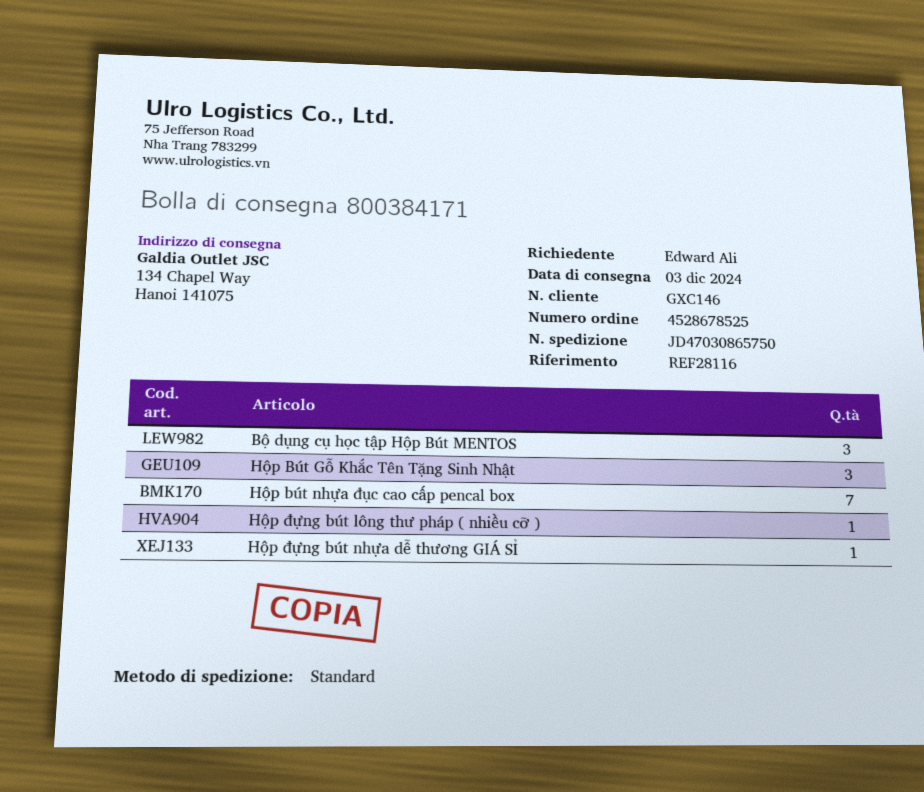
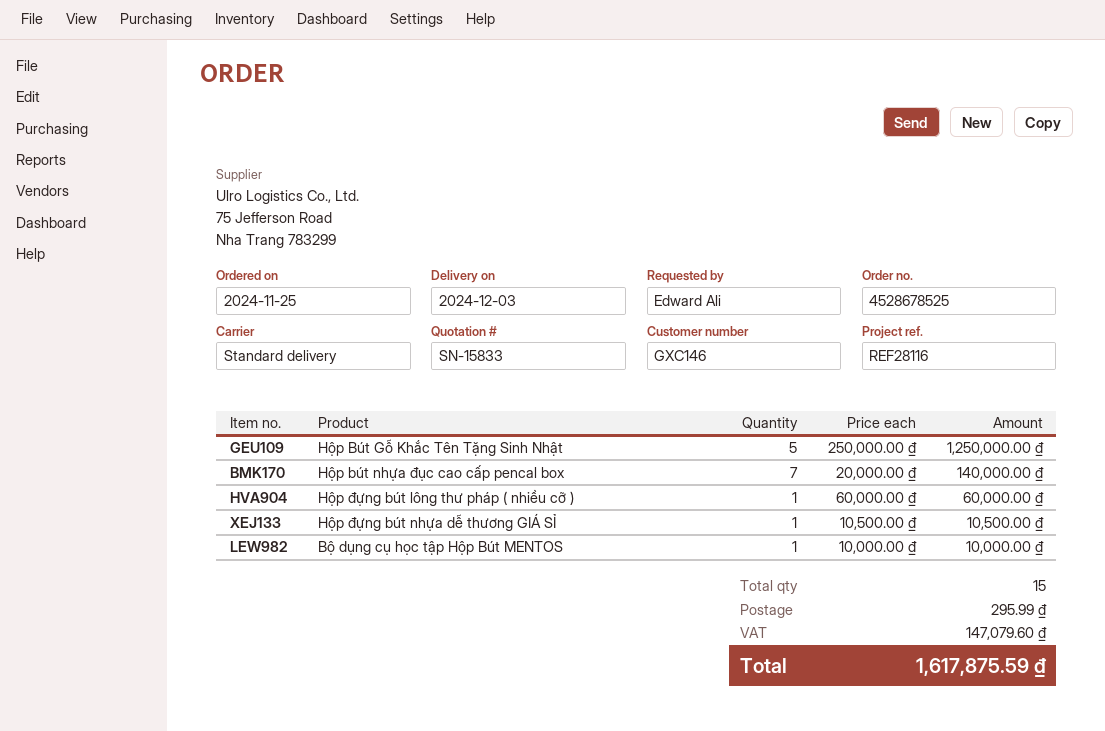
Bộ dụng cụ học tập Hộp Bút MENTOS: 3 -> 1
Hộp Bút Gỗ Khắc Tên Tặng Sinh Nhật: 3 -> 5

